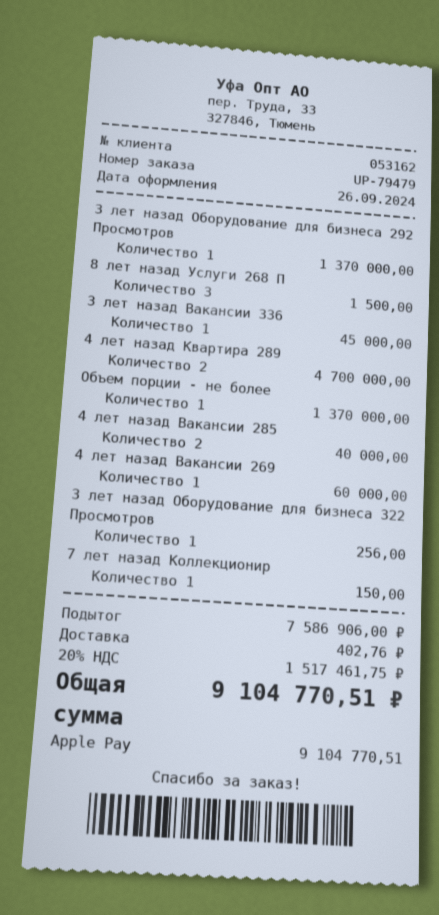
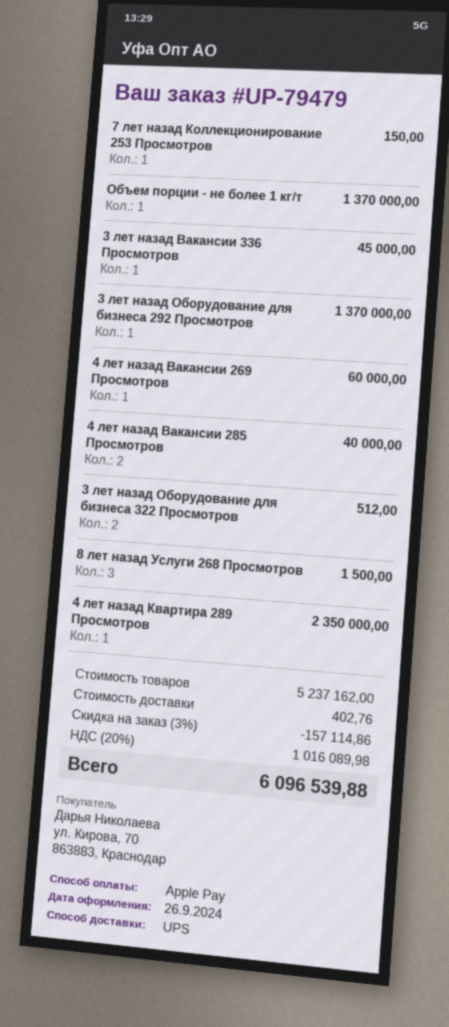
4 лет назад Квартира 289: 2 for 4700000.00 -> 1 for 2350000.00
3 лет назад Оборудование для бизнеса 322 Просмотров: 1 for 256.00 -> 2 for 512.00
subtotal: 7586906.00 -> 5237162.00
discount: none -> 3% = 157114.86
tax: 20% = 1517461.75 -> 20% = 1016089.98
total: 9104770.51 -> 6096539.88

